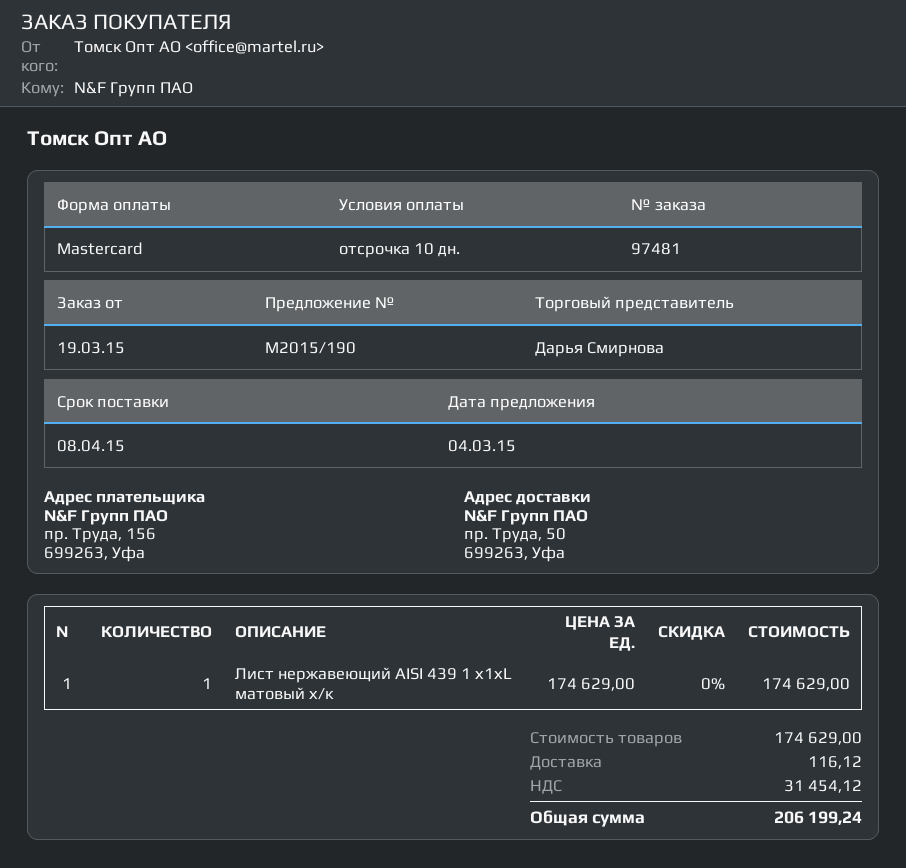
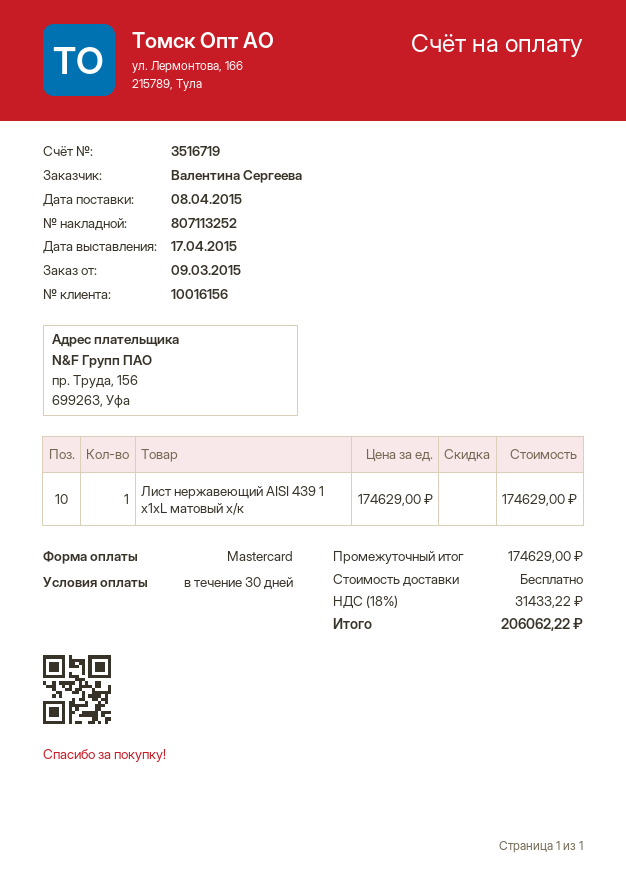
order date: 2015-03-19 -> 2015-03-09
payment terms: 10 days -> 30 days
shipping: 116.12 -> 0.00
tax: 31454.12 -> 31433.22
total: 206199.24 -> 206062.22

